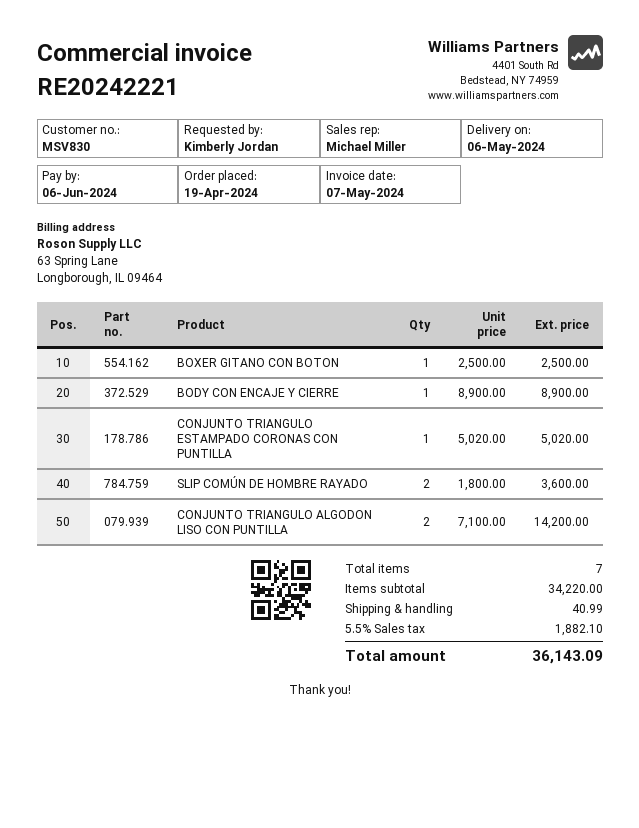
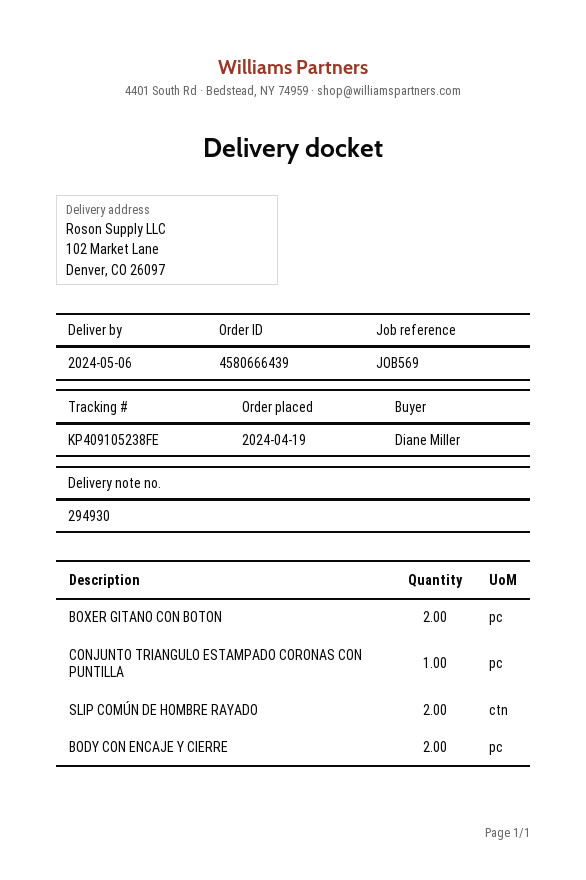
ordered by: Kimberly Jordan -> Diane Miller
BOXER GITANO CON BOTON: 1 -> 2
BODY CON ENCAJE Y CIERRE: 1 -> 2
CONJUNTO TRIANGULO ALGODON LISO CON PUNTILLA: 2 -> none

